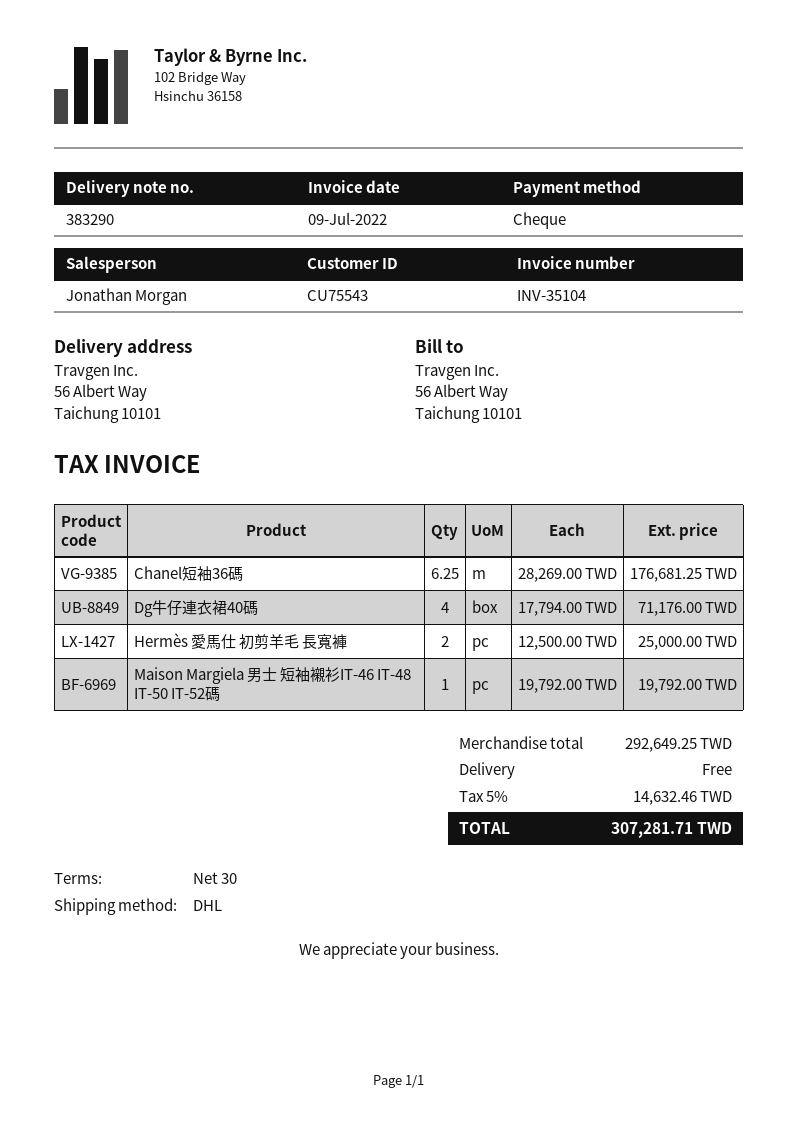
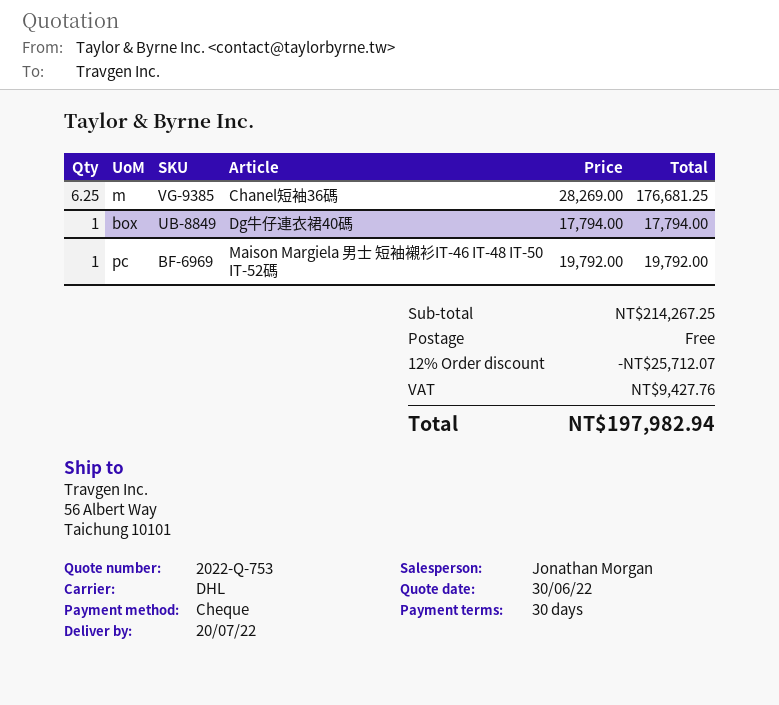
Dg牛仔連衣裙40碼: 4 x 17794.00 = 71176.00 -> 1 x 17794.00 = 17794.00
Hermès 愛馬仕 初剪羊毛 長寬褲: 2 x 12500.00 = 25000.00 -> none
subtotal: 292649.25 -> 214267.25
discount: none -> 12% = 25712.07
tax: 14632.46 -> 9427.76
total: 307281.71 -> 197982.94

